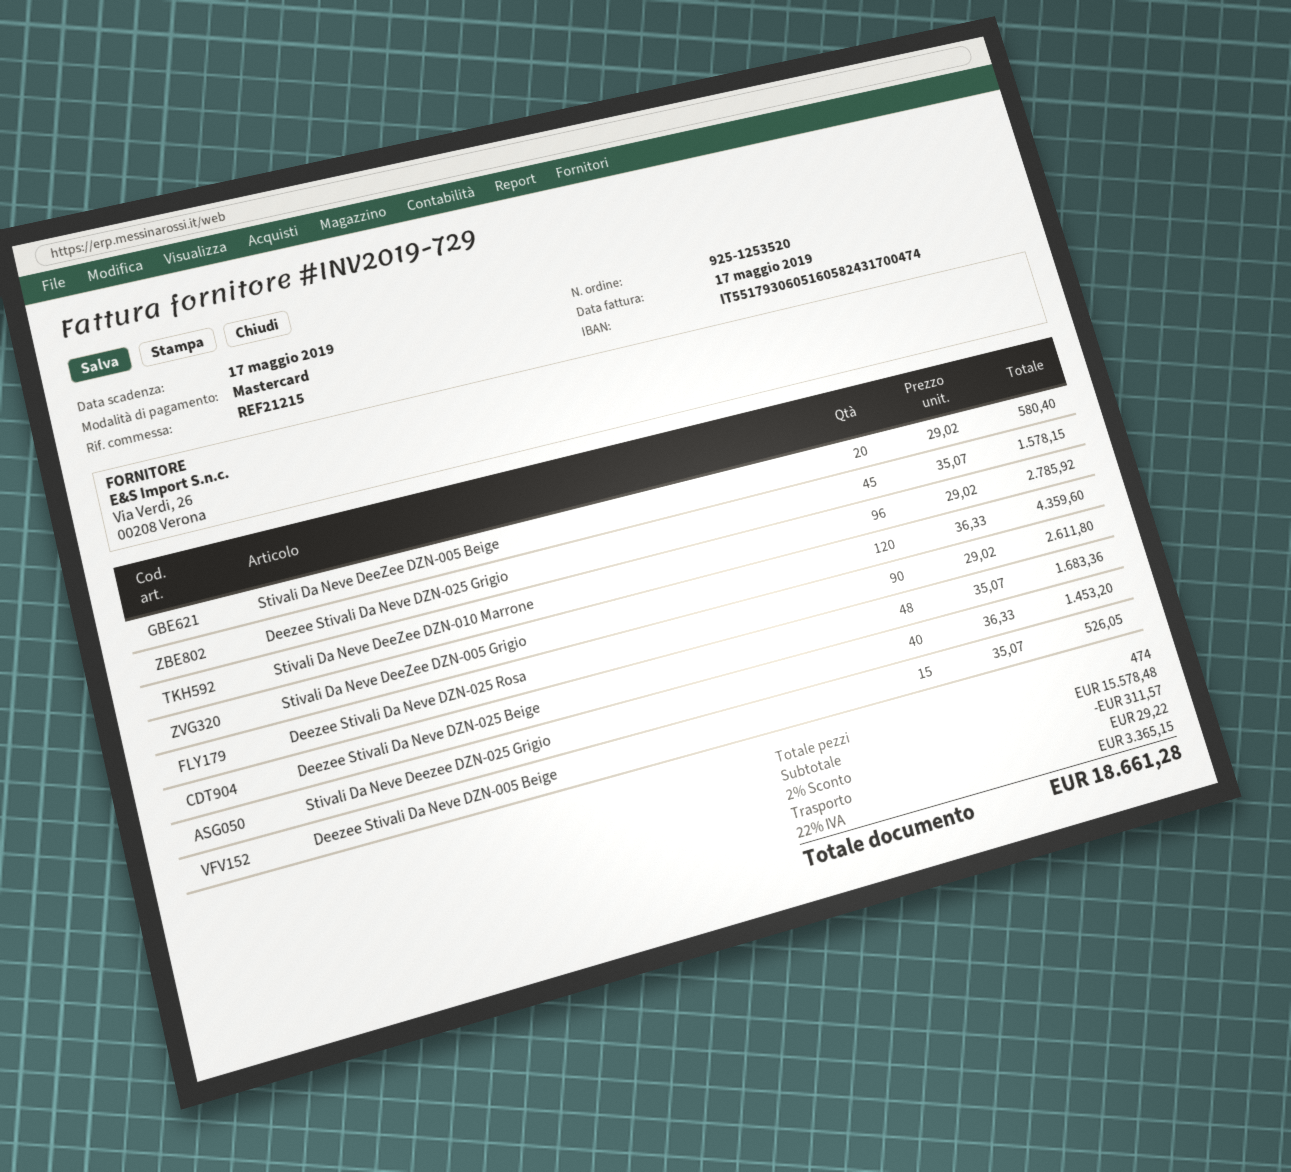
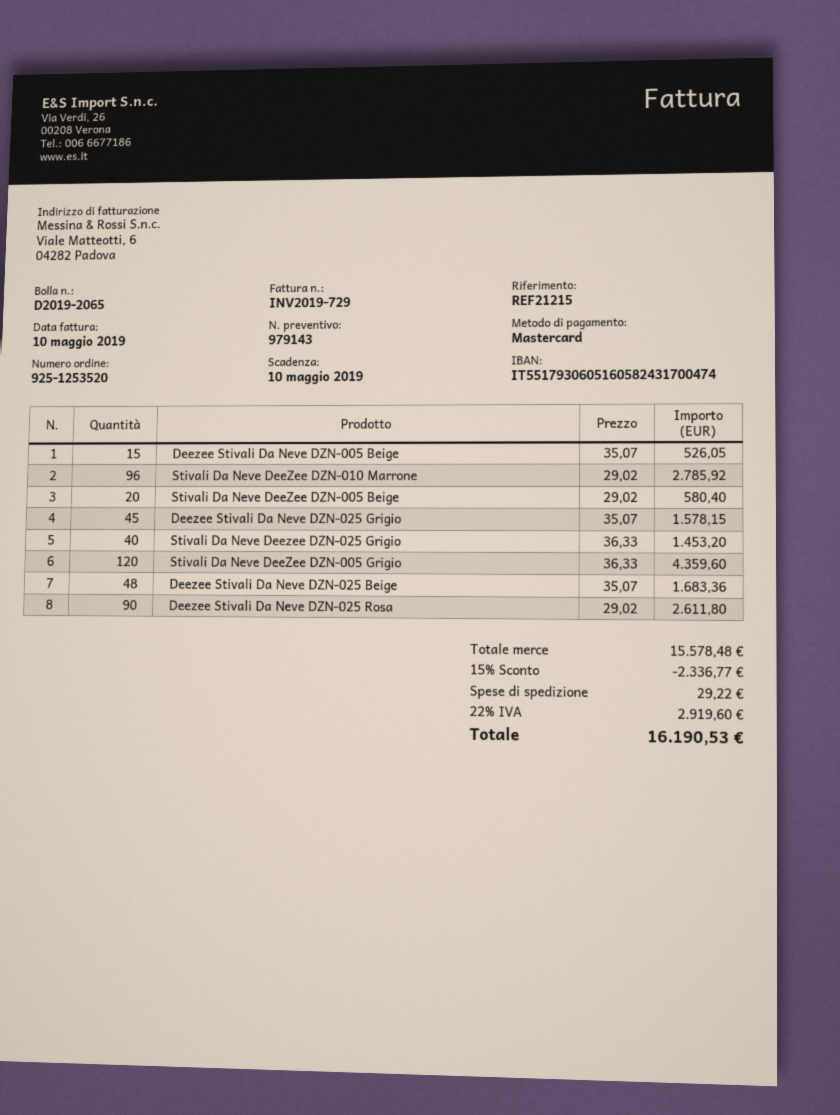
invoice date: 2019-05-17 -> 2019-05-10
due date: 2019-05-17 -> 2019-05-10
discount: 2% = 311.57 -> 15% = 2336.77
tax: 22% = 3365.15 -> 22% = 2919.60
total: 18661.28 -> 16190.53

